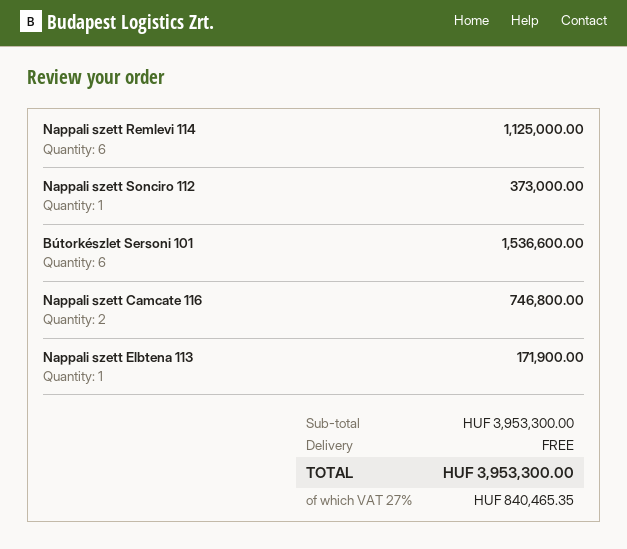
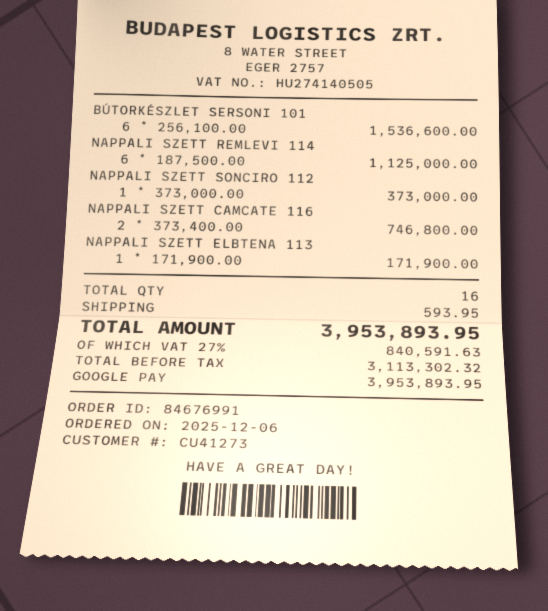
shipping: 0.00 -> 593.95
tax: 27% = 840465.35 -> 27% = 840591.63
total: 3953300.00 -> 3953893.95

